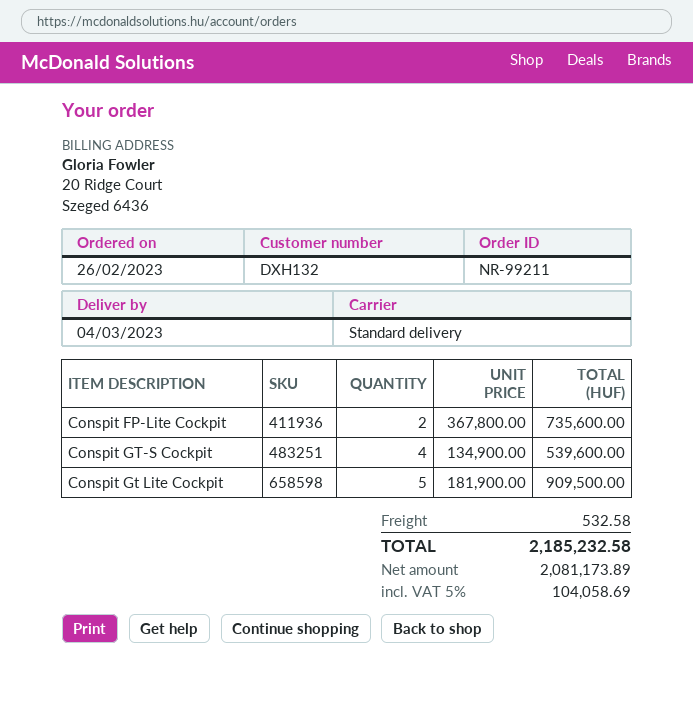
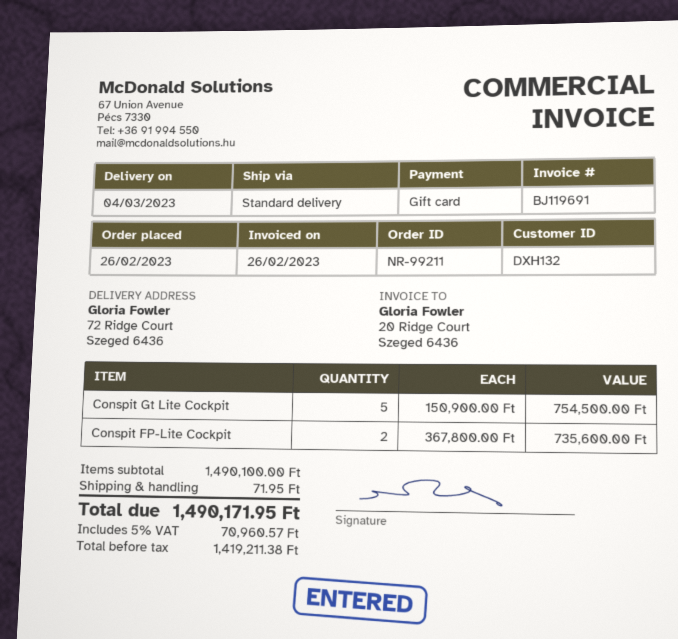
Conspit GT-S Cockpit: 4 x 134900.00 = 539600.00 -> none
Conspit Gt Lite Cockpit: 5 x 181900.00 = 909500.00 -> 5 x 150900.00 = 754500.00
shipping: 532.58 -> 71.95
net: 2081173.89 -> 1419211.38
tax: 5% = 104058.69 -> 5% = 70960.57
total: 2185232.58 -> 1490171.95

